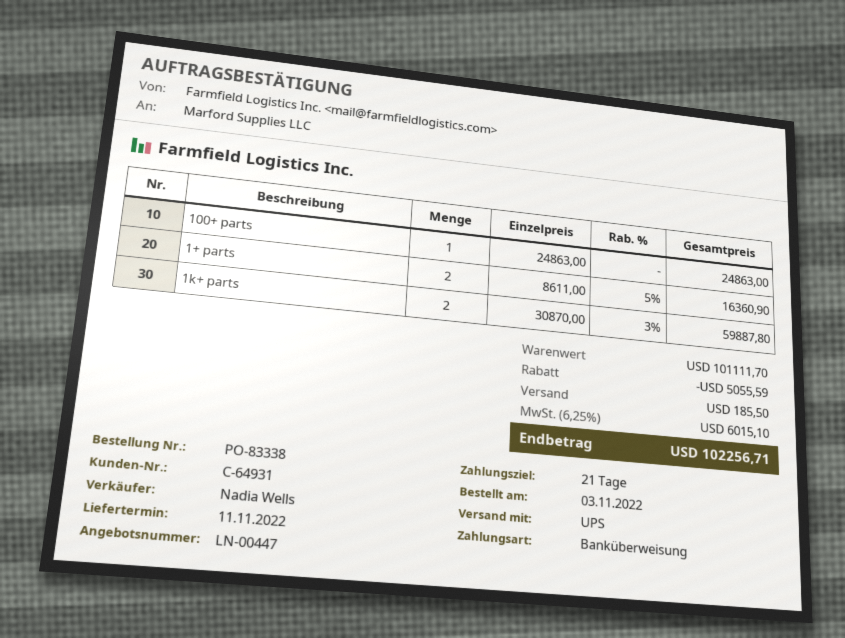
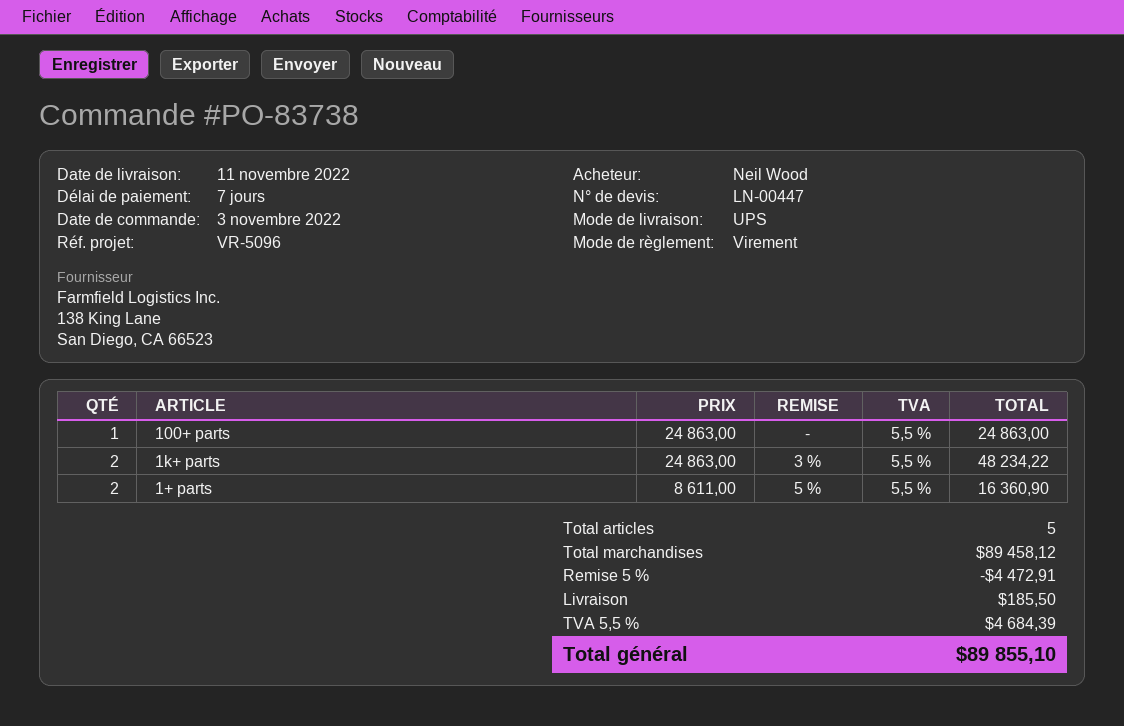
order number: PO-83338 -> PO-83738
payment terms: 21 days -> 7 days
1k+ parts: 2 x 30870.00 - 3% = 59887.80 -> 2 x 24863.00 - 3% = 48234.22
subtotal: 101111.70 -> 89458.12
discount: 5055.59 -> 4472.91
tax: 6.25% = 6015.10 -> 5.5% = 4684.39
total: 102256.71 -> 89855.10

